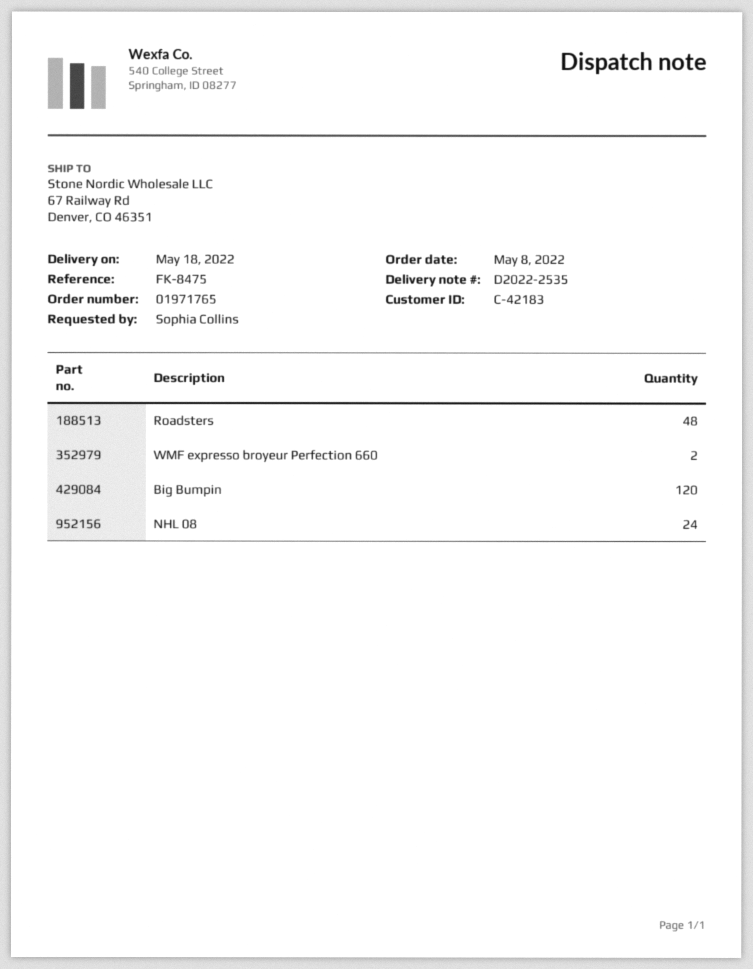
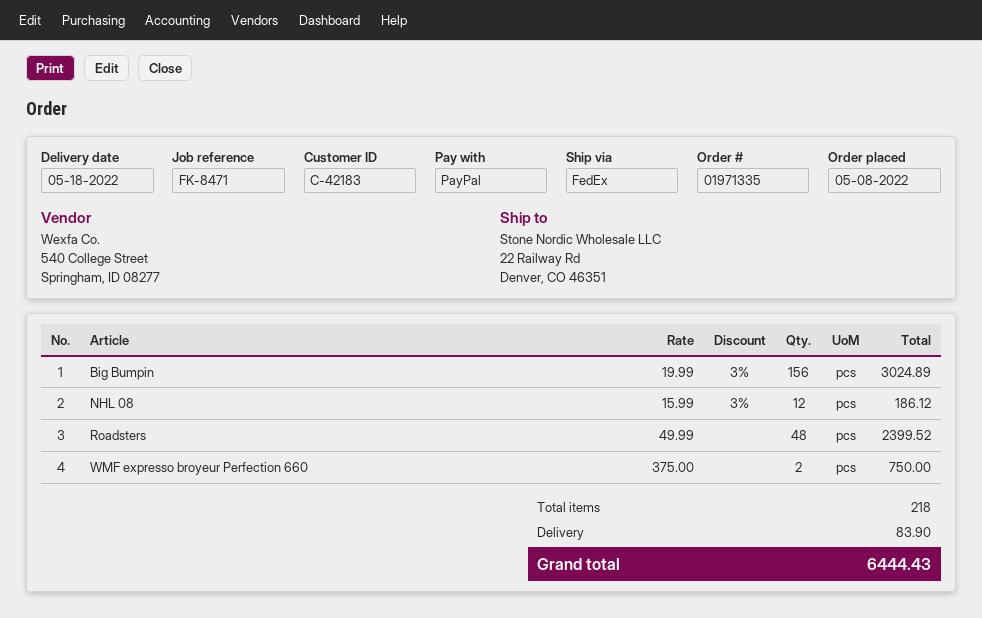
order number: 01971765 -> 01971335
reference: FK-8475 -> FK-8471
ship to: 67 Railway Rd, Denver, CO 46351 -> 22 Railway Rd, Denver, CO 46351
Big Bumpin: 120 -> 156
NHL 08: 24 -> 12

